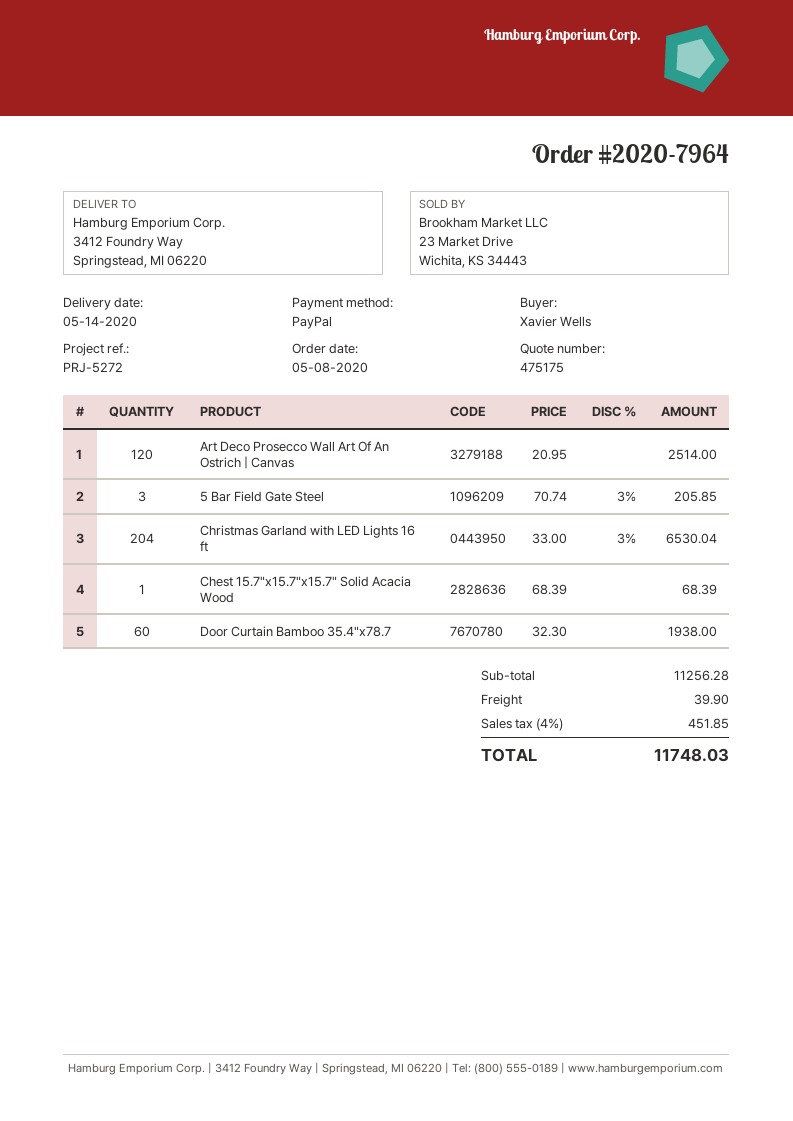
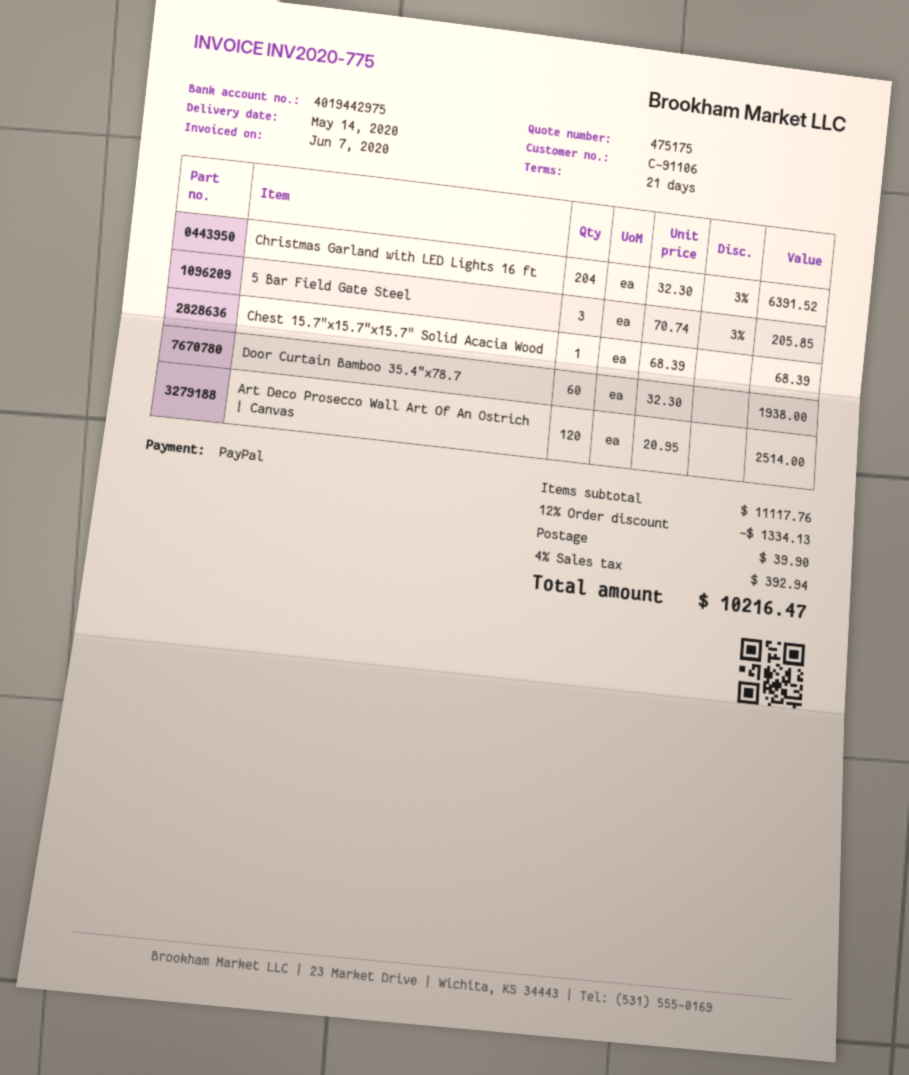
Christmas Garland with LED Lights 16 ft: 204 x 33.00 - 3% = 6530.04 -> 204 x 32.30 - 3% = 6391.52
subtotal: 11256.28 -> 11117.76
discount: none -> 12% = 1334.13
tax: 4% = 451.85 -> 4% = 392.94
total: 11748.03 -> 10216.47

